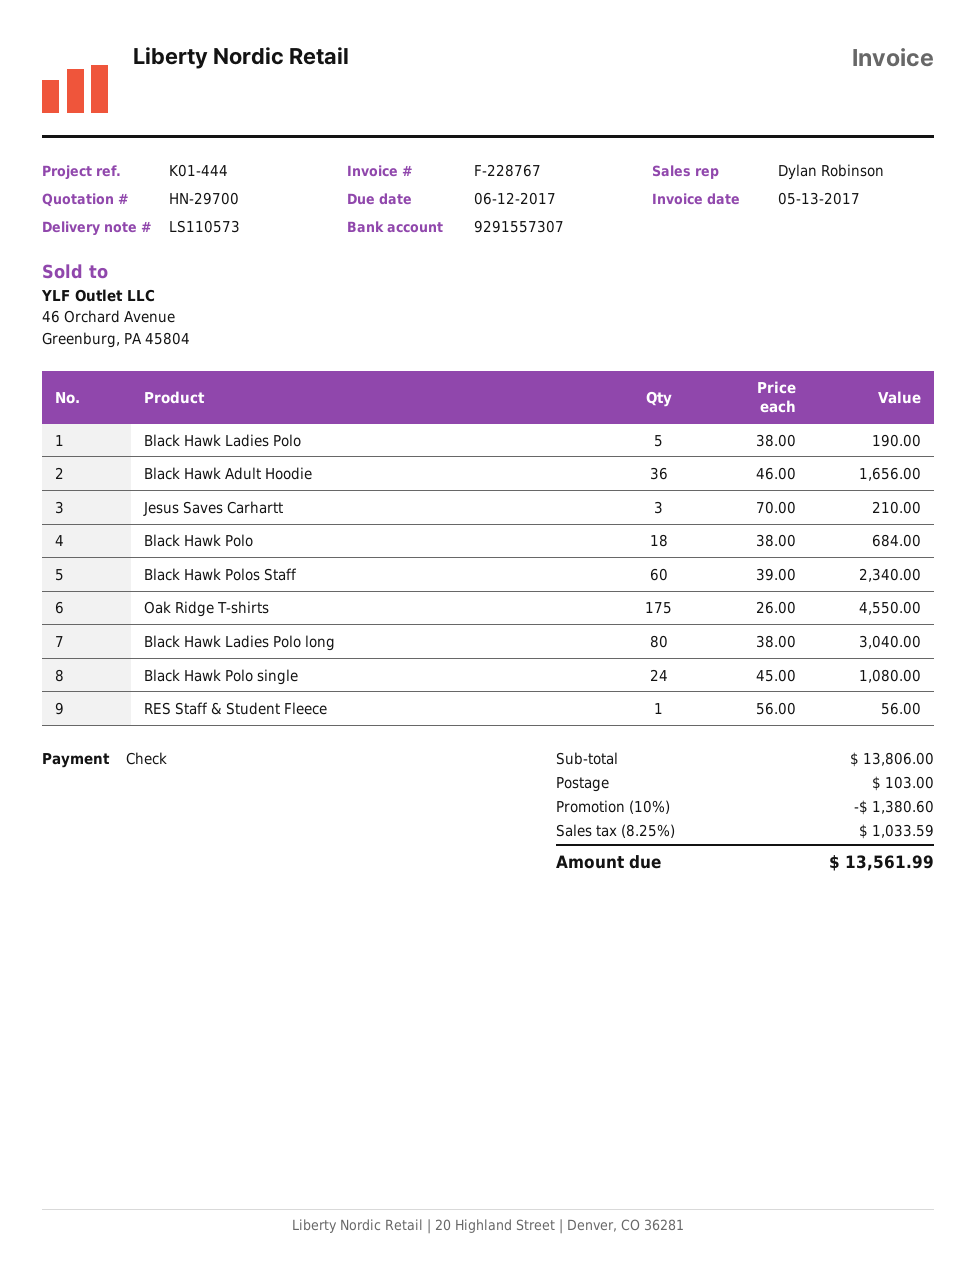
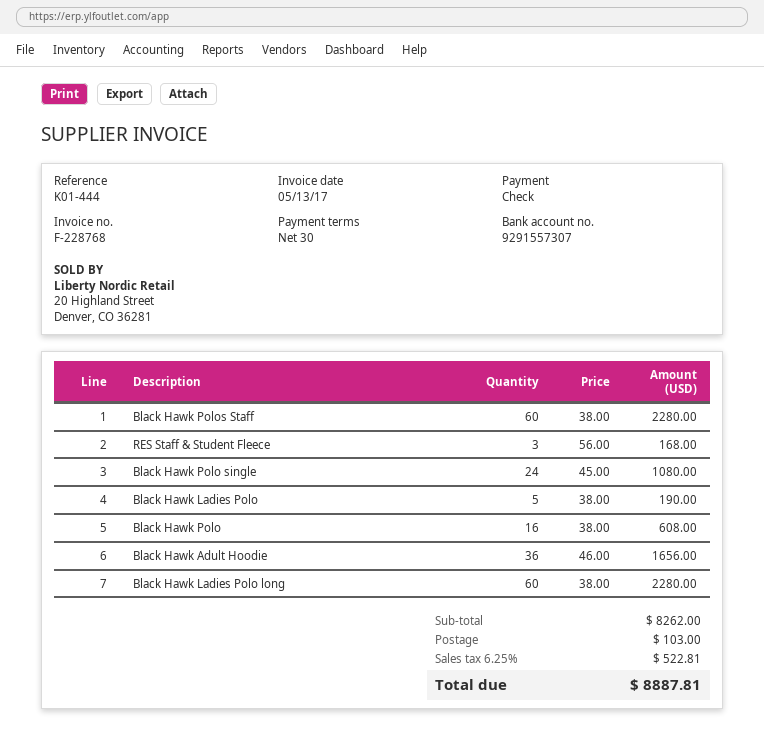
invoice number: F-228767 -> F-228768
Jesus Saves Carhartt: 3 x 70.00 = 210.00 -> none
Black Hawk Polo: 18 x 38.00 = 684.00 -> 16 x 38.00 = 608.00
Black Hawk Polos Staff: 60 x 39.00 = 2340.00 -> 60 x 38.00 = 2280.00
Oak Ridge T-shirts: 175 x 26.00 = 4550.00 -> none
Black Hawk Ladies Polo long: 80 x 38.00 = 3040.00 -> 60 x 38.00 = 2280.00
RES Staff & Student Fleece: 1 x 56.00 = 56.00 -> 3 x 56.00 = 168.00
subtotal: 13806.00 -> 8262.00
discount: 10% = 1380.60 -> none
tax: 8.25% = 1033.59 -> 6.25% = 522.81
total: 13561.99 -> 8887.81

